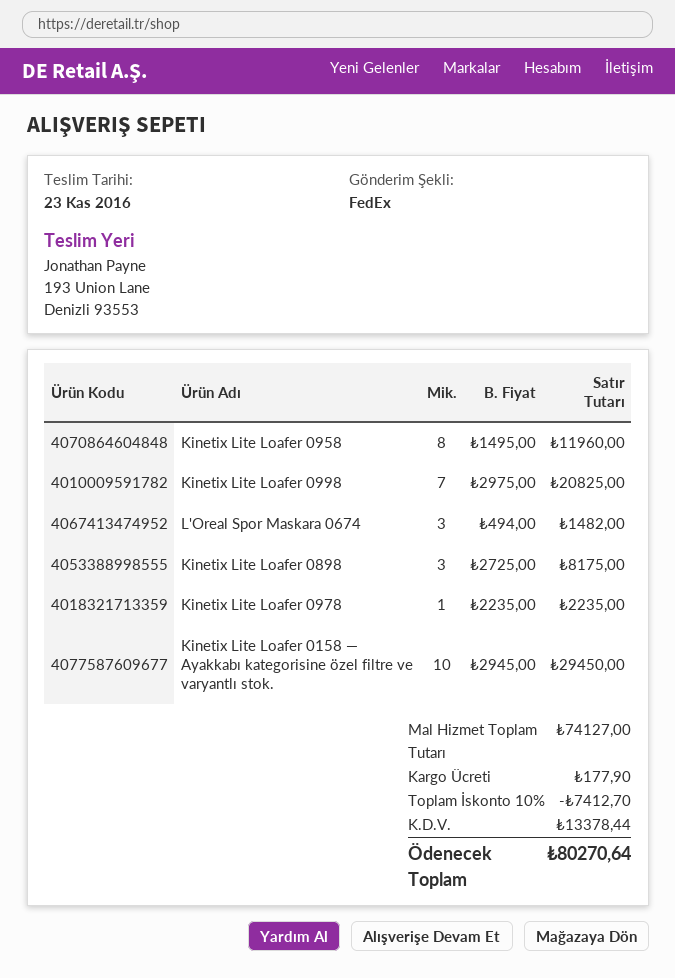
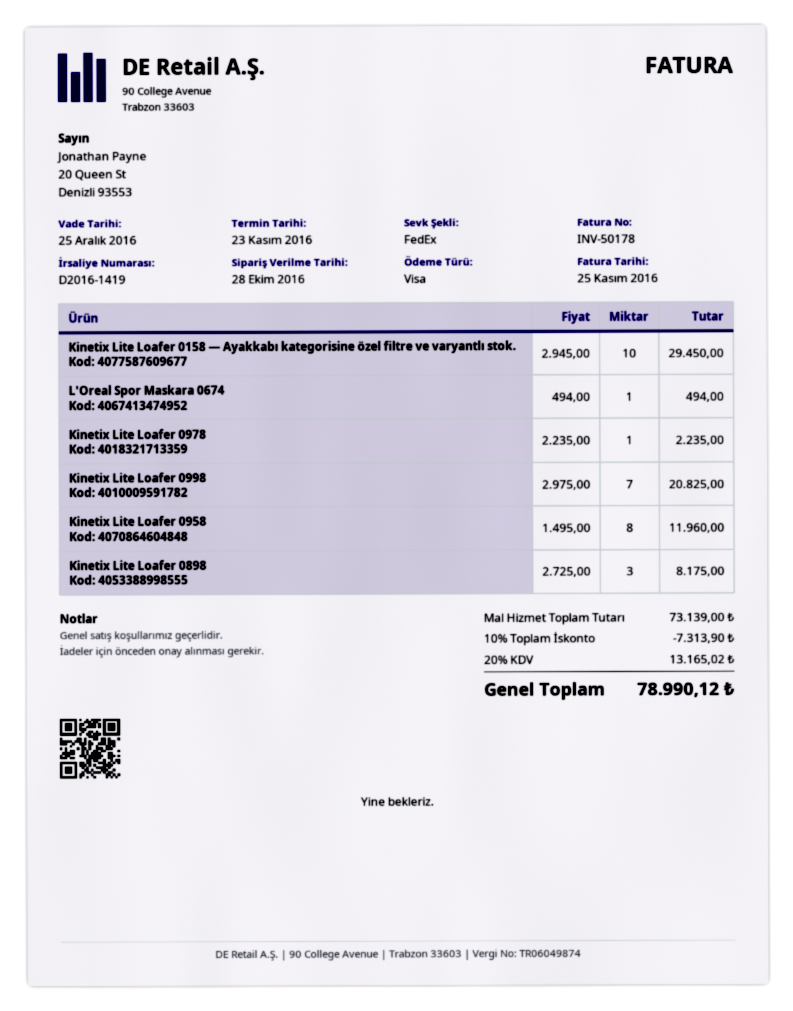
L'Oreal Spor Maskara 0674: 3 x 494.00 = 1482.00 -> 1 x 494.00 = 494.00
subtotal: 74127.00 -> 73139.00
discount: 10% = 7412.70 -> 10% = 7313.90
shipping: 177.90 -> none
tax: 13378.44 -> 13165.02
total: 80270.64 -> 78990.12

